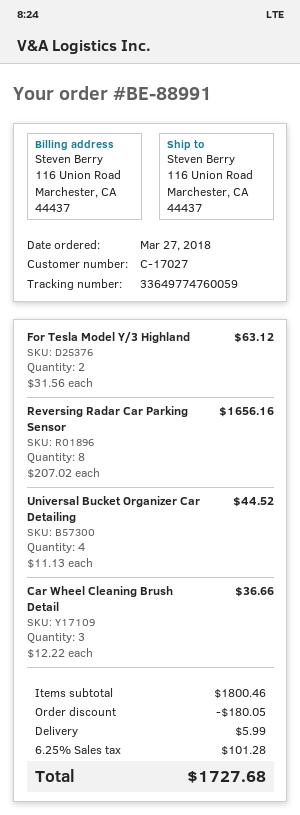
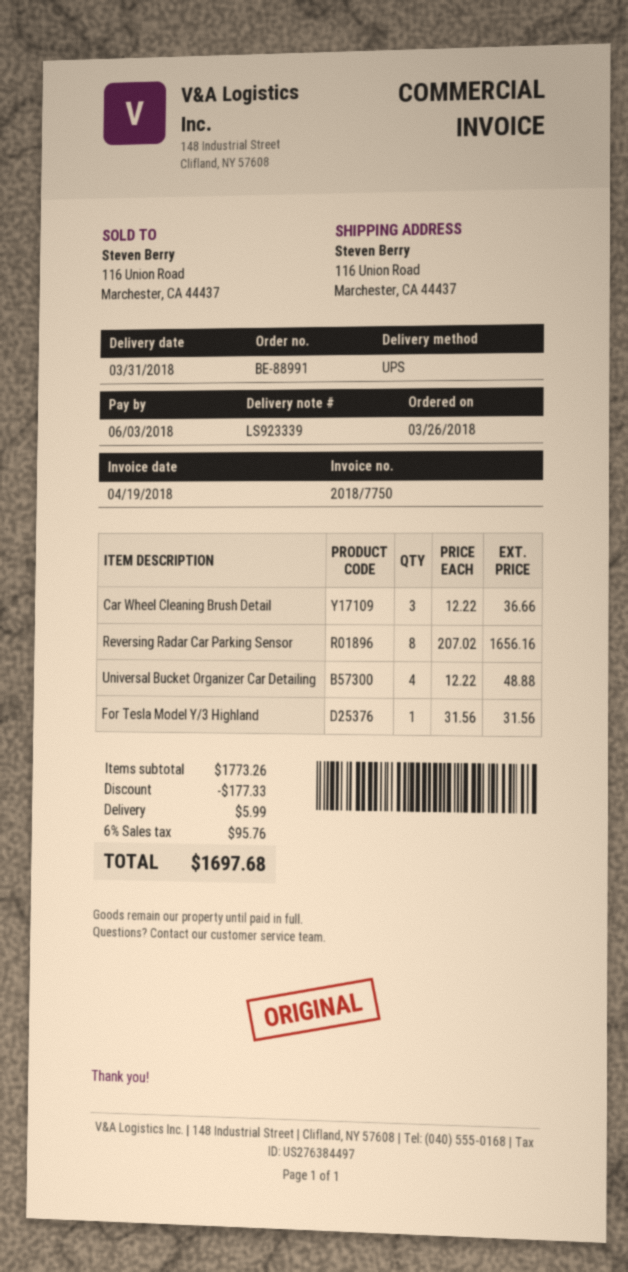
order date: 2018-03-27 -> 2018-03-26
For Tesla Model Y/3 Highland: 2 x 31.56 = 63.12 -> 1 x 31.56 = 31.56
Universal Bucket Organizer Car Detailing: 4 x 11.13 = 44.52 -> 4 x 12.22 = 48.88
subtotal: 1800.46 -> 1773.26
discount: 180.05 -> 177.33
tax: 6.25% = 101.28 -> 6% = 95.76
total: 1727.68 -> 1697.68

